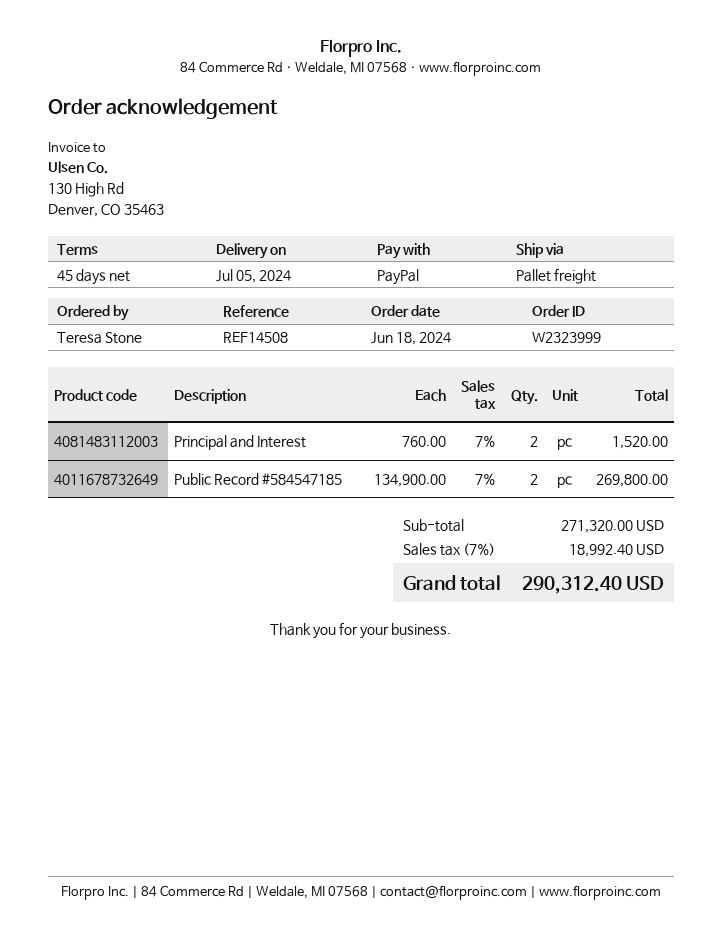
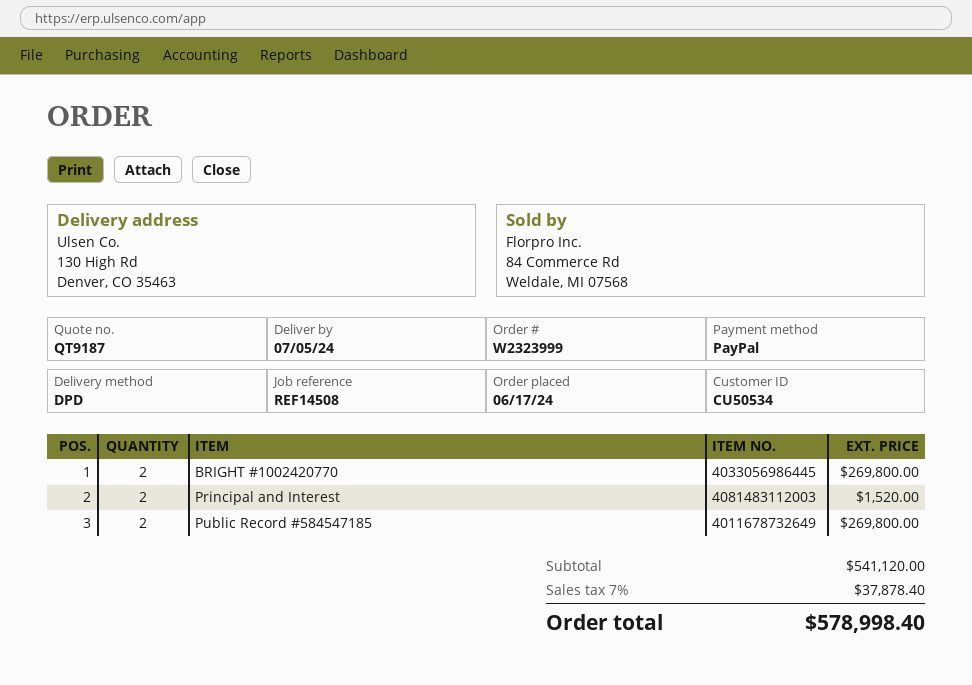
order date: 2024-06-18 -> 2024-06-17
shipping method: pallet freight -> DPD
BRIGHT #1002420770: none -> 2 for 269800.00
subtotal: 271320.00 -> 541120.00
tax: 7% = 18992.40 -> 7% = 37878.40
total: 290312.40 -> 578998.40

